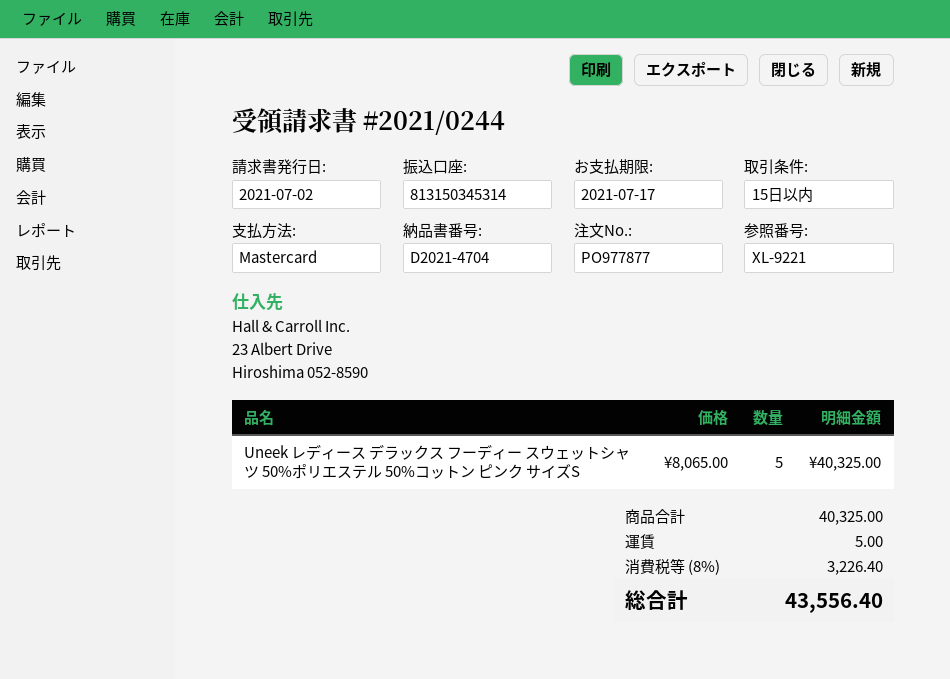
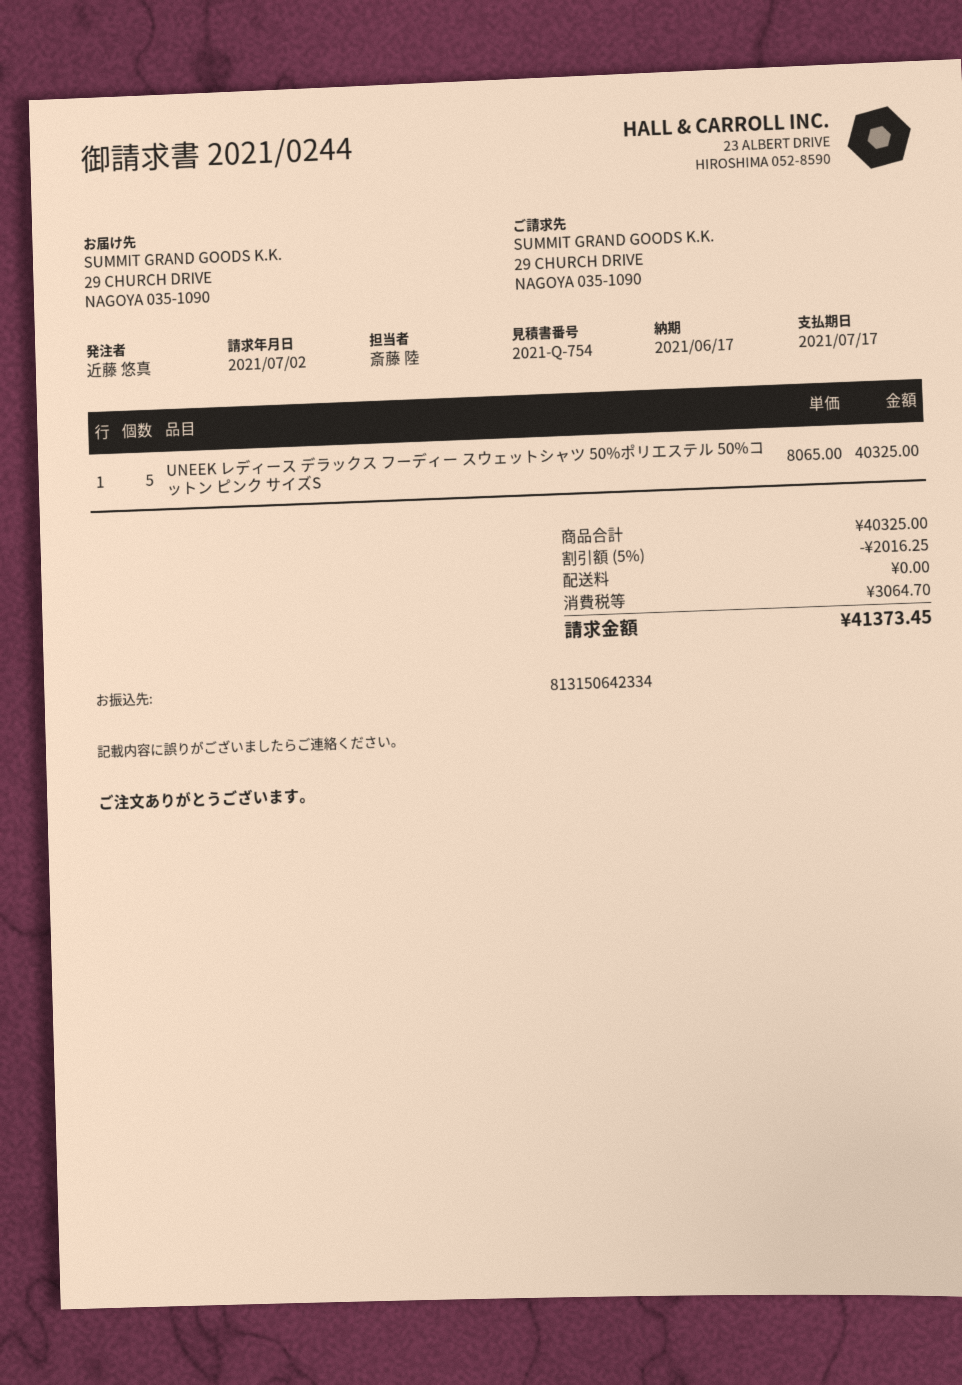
bank account: 813150345314 -> 813150642334
discount: none -> 5% = 2016.25
shipping: 5.00 -> 0.00
tax: 3226.40 -> 3064.70
total: 43556.40 -> 41373.45

